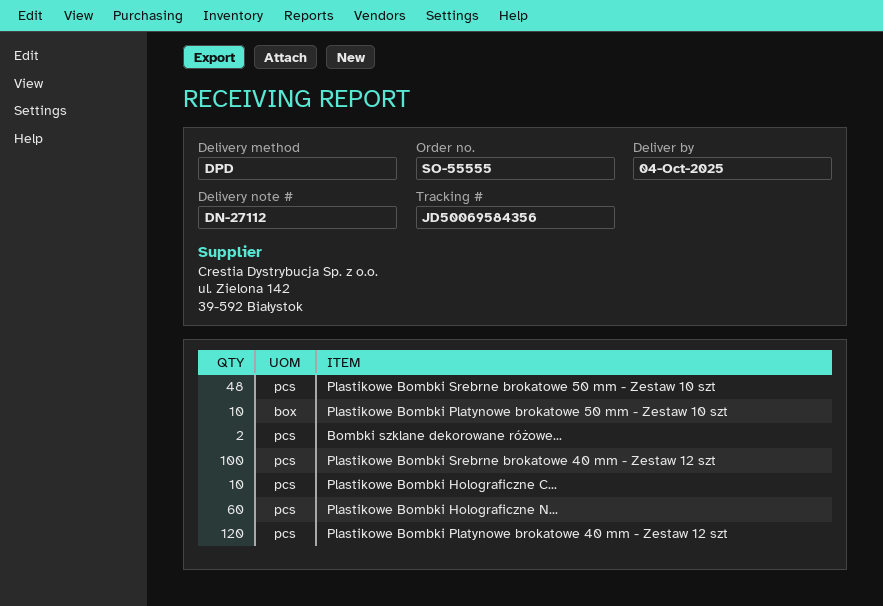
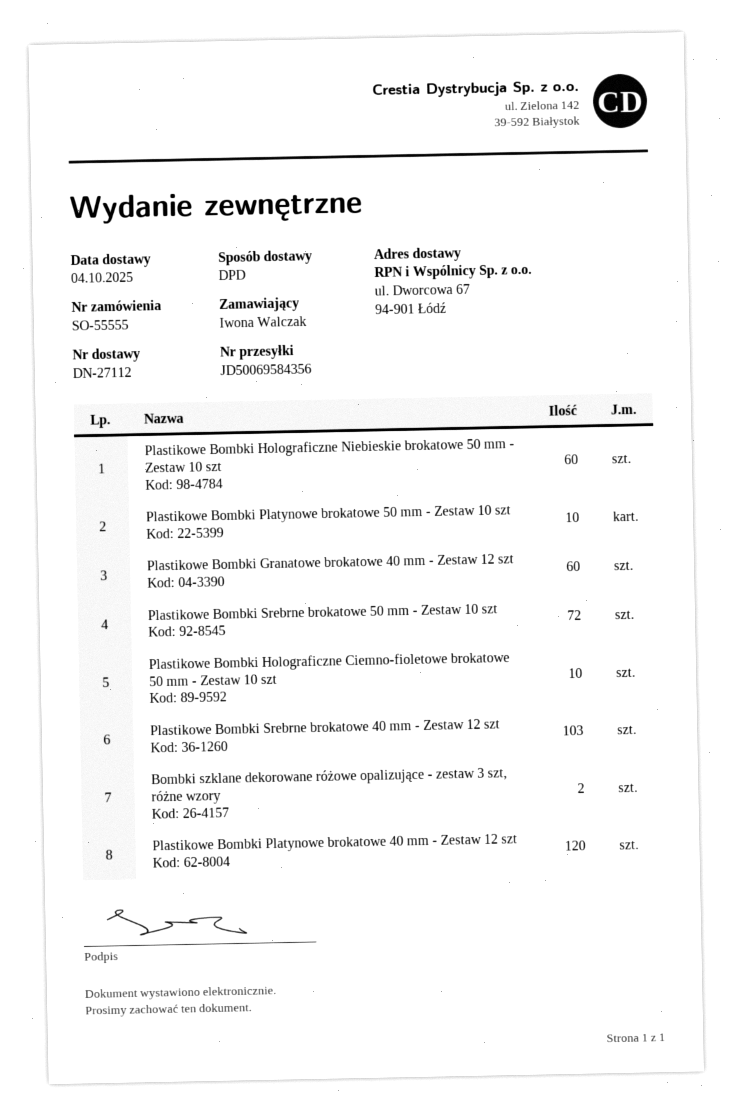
Plastikowe Bombki Srebrne brokatowe 50 mm - Zestaw 10 szt: 48 -> 72
Plastikowe Bombki Srebrne brokatowe 40 mm - Zestaw 12 szt: 100 -> 103
Plastikowe Bombki Granatowe brokatowe 40 mm - Zestaw 12 szt: none -> 60

